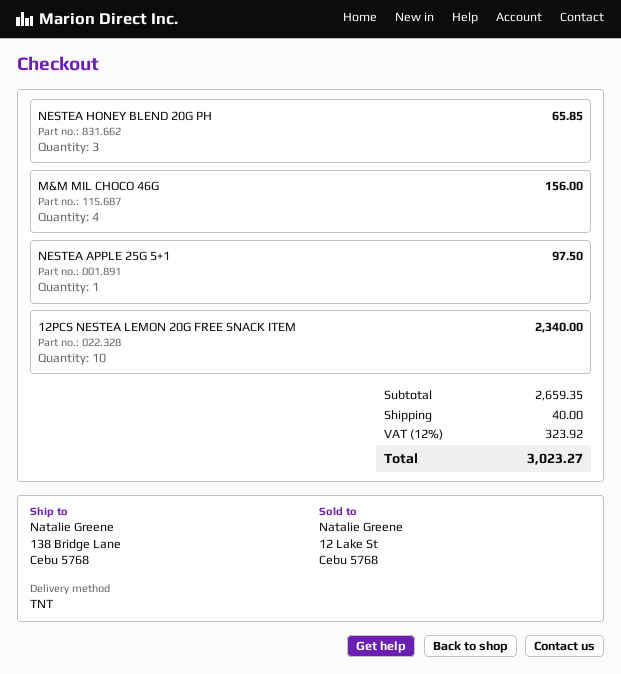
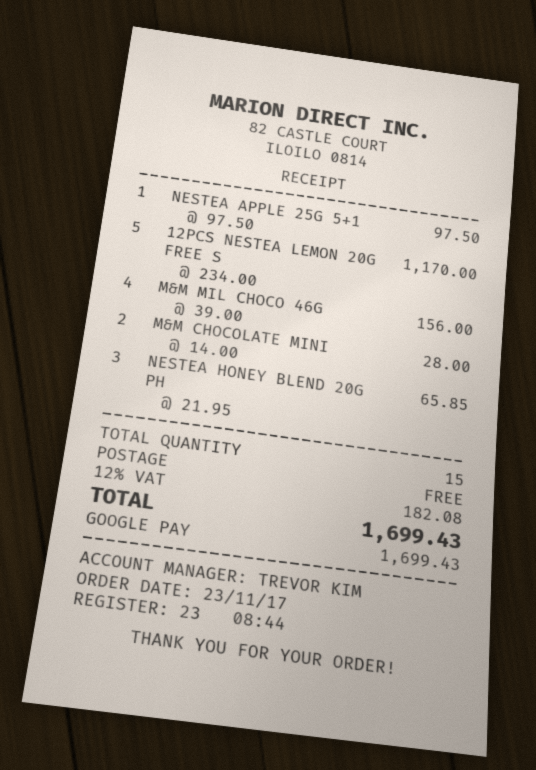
12PCS NESTEA LEMON 20G FREE SNACK ITEM: 10 for 2340.00 -> 5 for 1170.00
M&M CHOCOLATE MINI: none -> 2 for 28.00
shipping: 40.00 -> 0.00
tax: 12% = 323.92 -> 12% = 182.08
total: 3023.27 -> 1699.43

